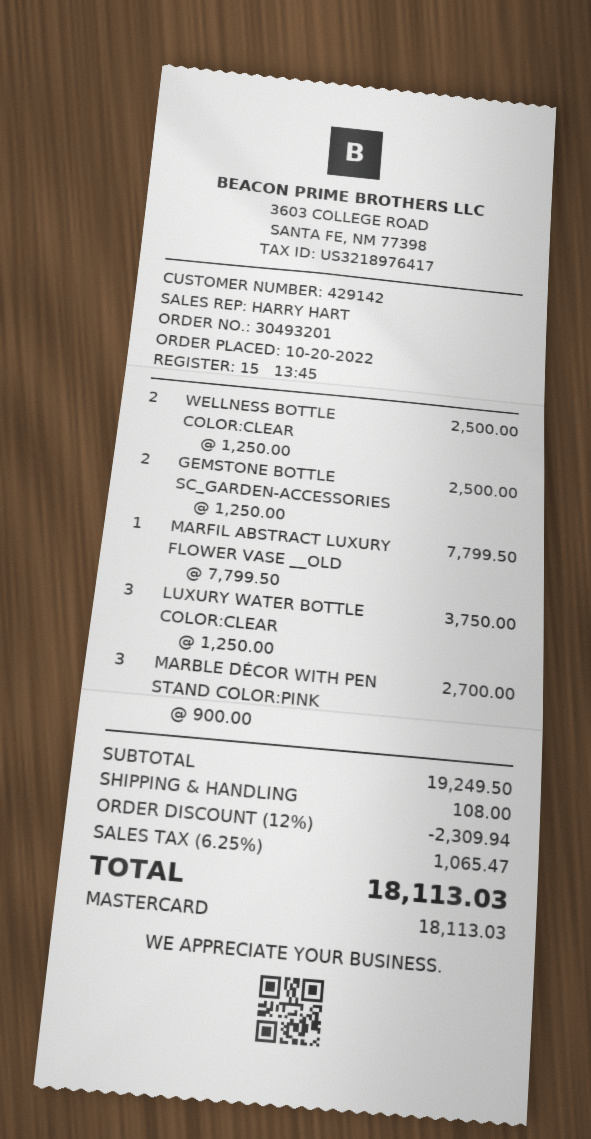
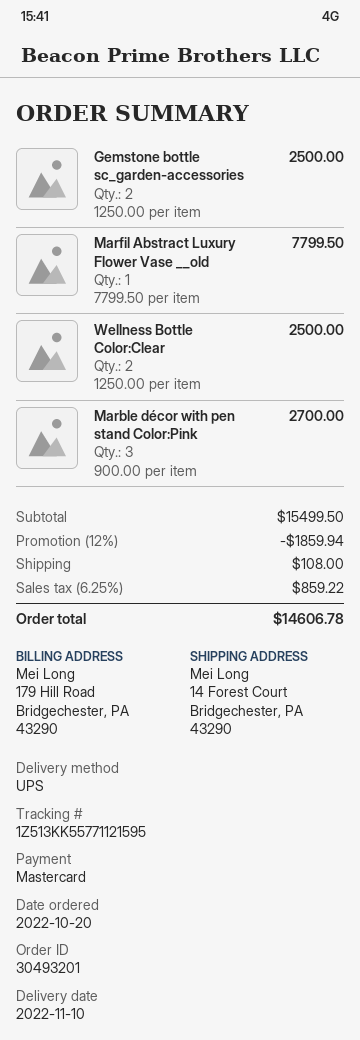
LUXURY WATER BOTTLE COLOR:CLEAR: 3 x 1250.00 = 3750.00 -> none
subtotal: 19249.50 -> 15499.50
discount: 12% = 2309.94 -> 12% = 1859.94
tax: 6.25% = 1065.47 -> 6.25% = 859.22
total: 18113.03 -> 14606.78

